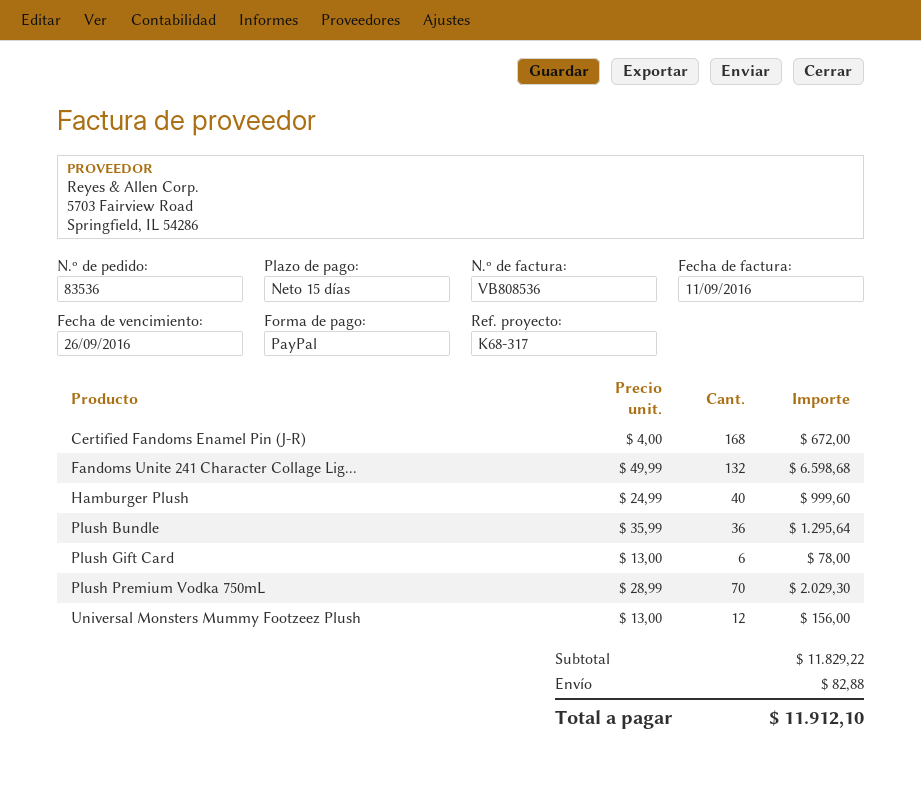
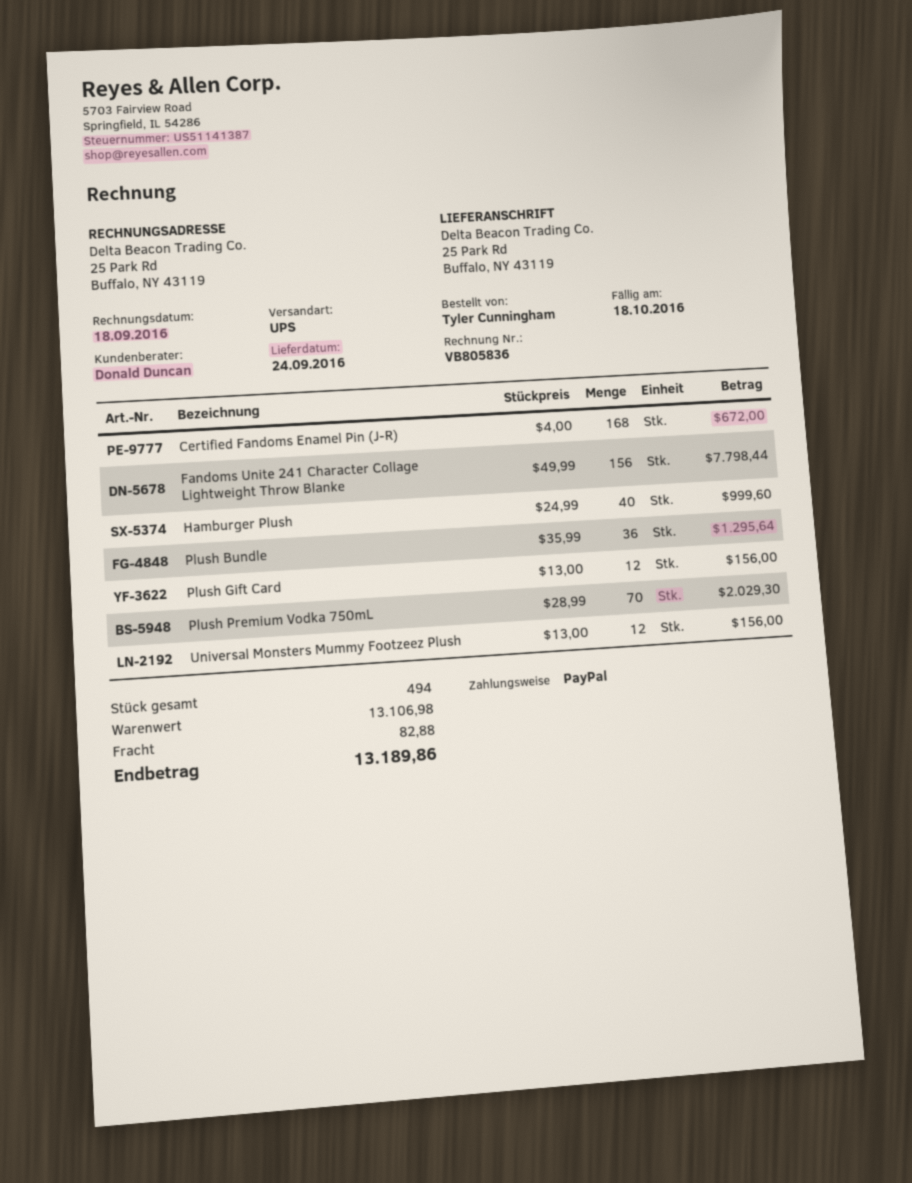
invoice number: VB808536 -> VB805836
invoice date: 2016-09-11 -> 2016-09-18
due date: 2016-09-26 -> 2016-10-18
Fandoms Unite 241 Character Collage Lig...: 132 x 49.99 = 6598.68 -> 156 x 49.99 = 7798.44
Plush Gift Card: 6 x 13.00 = 78.00 -> 12 x 13.00 = 156.00
subtotal: 11829.22 -> 13106.98
total: 11912.10 -> 13189.86

